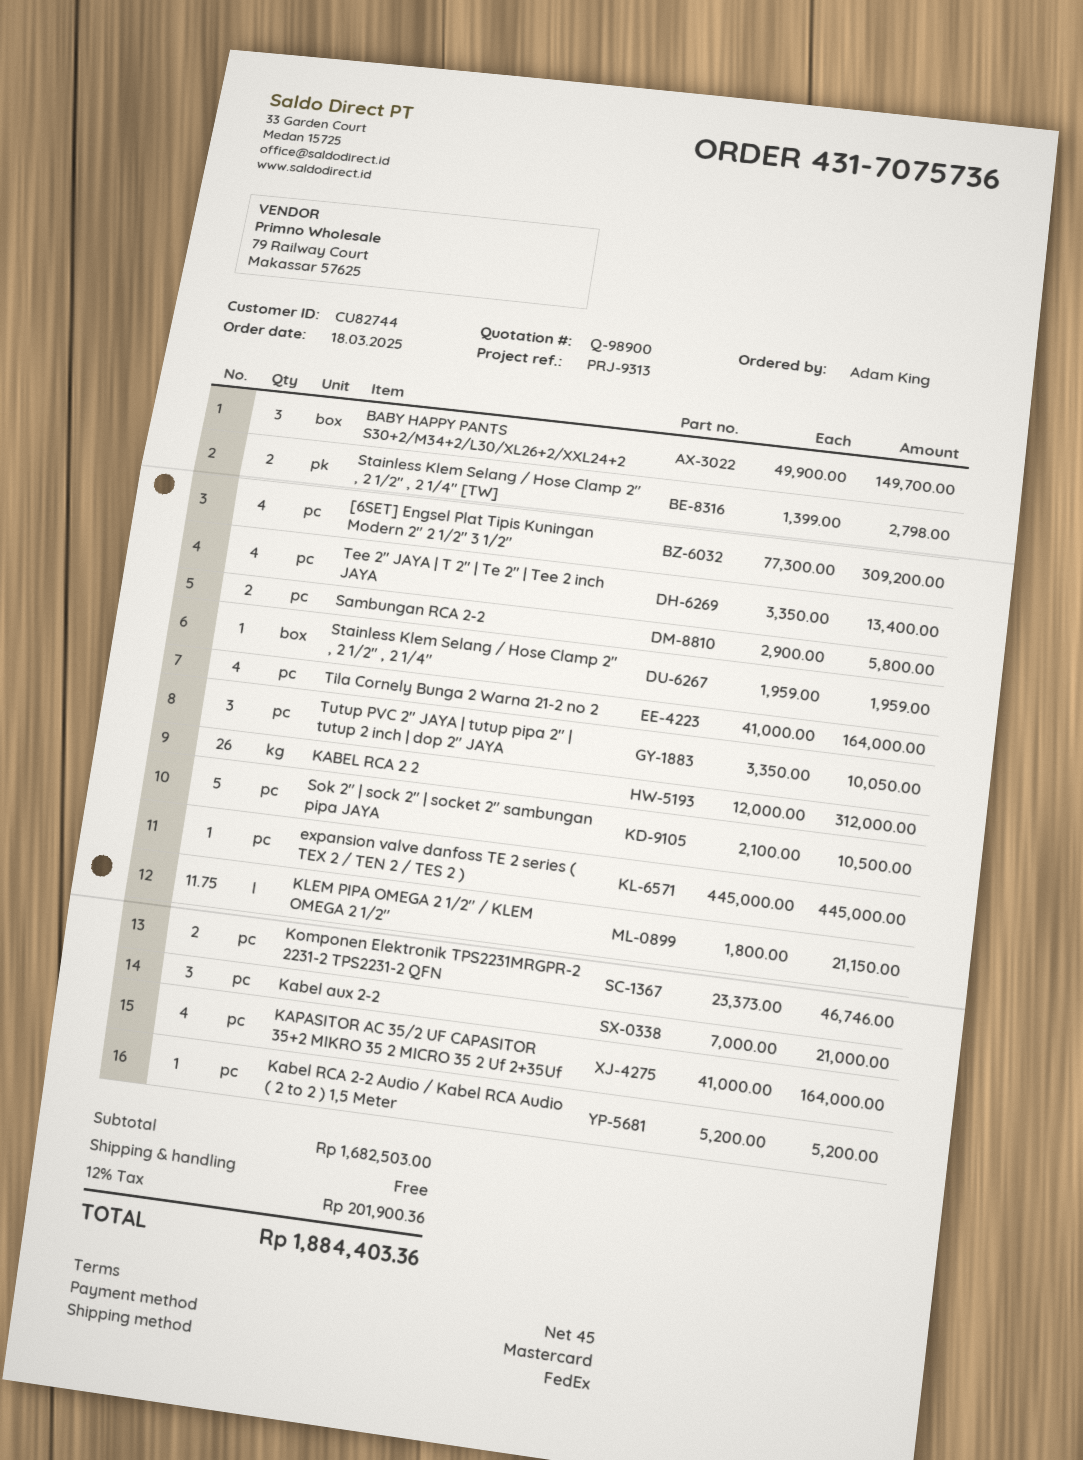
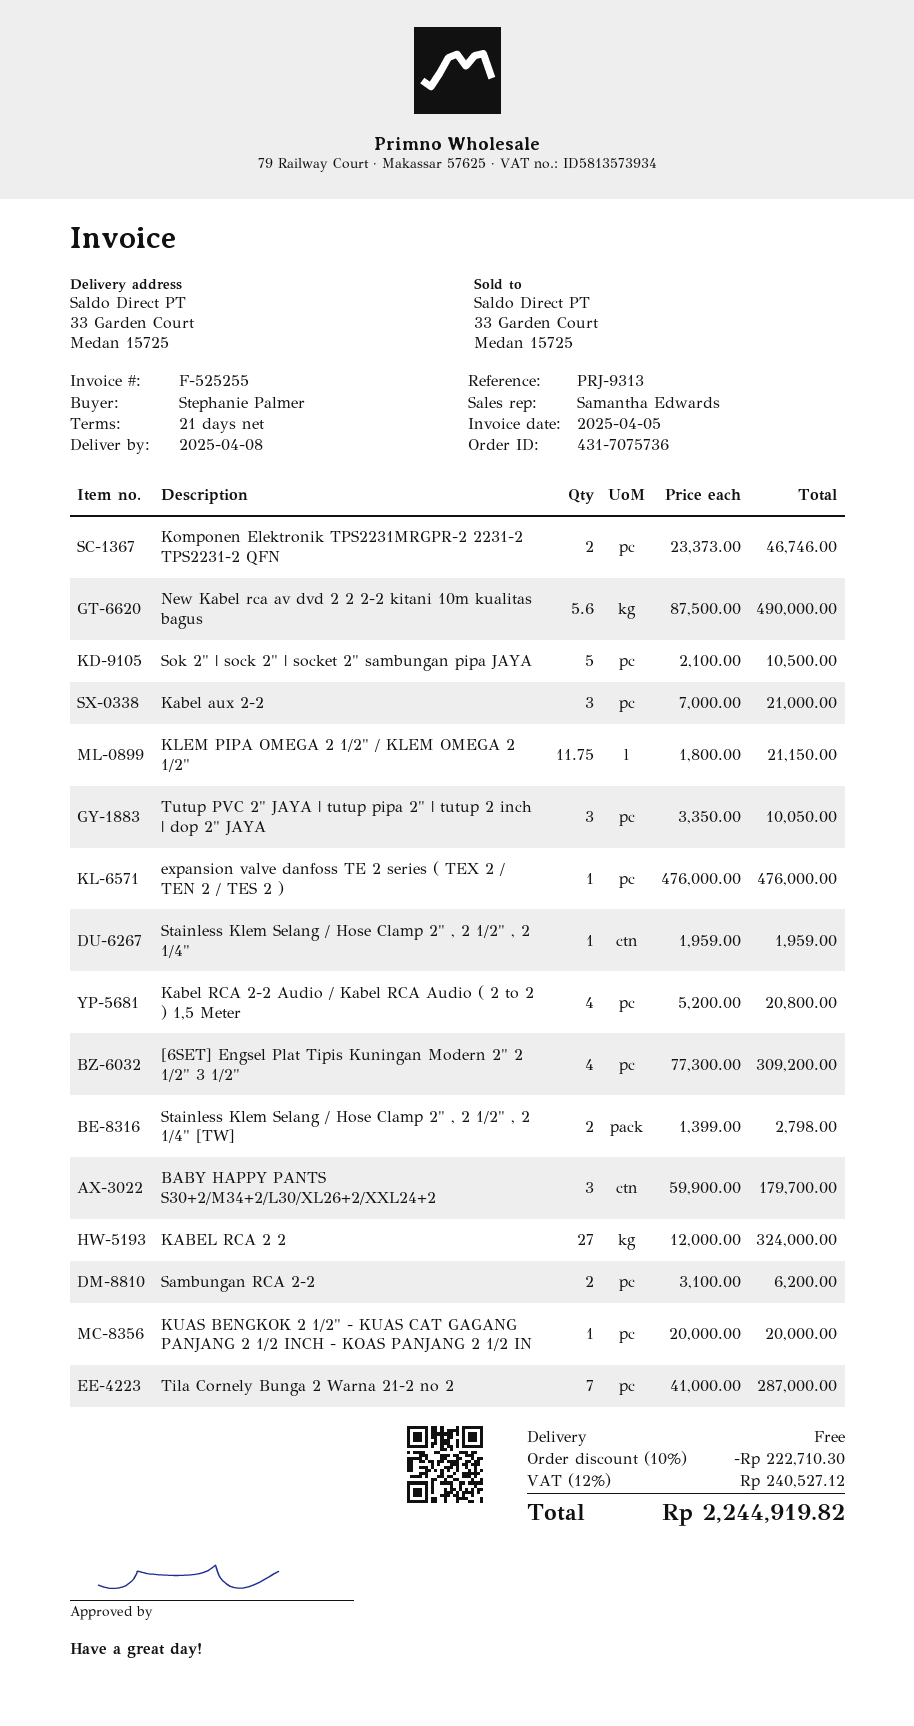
payment terms: 45 days -> 21 days
ordered by: Adam King -> Stephanie Palmer
BABY HAPPY PANTS S30+2/M34+2/L30/XL26+2/XXL24+2: 3 x 49900.00 = 149700.00 -> 3 x 59900.00 = 179700.00
Tee 2" JAYA | T 2" | Te 2" | Tee 2 inch JAYA: 4 x 3350.00 = 13400.00 -> none
Sambungan RCA 2-2: 2 x 2900.00 = 5800.00 -> 2 x 3100.00 = 6200.00
Tila Cornely Bunga 2 Warna 21-2 no 2: 4 x 41000.00 = 164000.00 -> 7 x 41000.00 = 287000.00
KABEL RCA 2 2: 26 x 12000.00 = 312000.00 -> 27 x 12000.00 = 324000.00
expansion valve danfoss TE 2 series ( TEX 2 / TEN 2 / TES 2 ): 1 x 445000.00 = 445000.00 -> 1 x 476000.00 = 476000.00
KAPASITOR AC 35/2 UF CAPASITOR 35+2 MIKRO 35 2 MICRO 35 2 Uf 2+35Uf: 4 x 41000.00 = 164000.00 -> none
Kabel RCA 2-2 Audio / Kabel RCA Audio ( 2 to 2 ) 1,5 Meter: 1 x 5200.00 = 5200.00 -> 4 x 5200.00 = 20800.00
New Kabel rca av dvd 2 2 2-2 kitani 10m kualitas bagus: none -> 5.6 x 87500.00 = 490000.00
KUAS BENGKOK 2 1/2" - KUAS CAT GAGANG PANJANG 2 1/2 INCH - KOAS PANJANG 2 1/2 IN: none -> 1 x 20000.00 = 20000.00
discount: none -> 10% = 222710.30
tax: 12% = 201900.36 -> 12% = 240527.12
total: 1884403.36 -> 2244919.82

